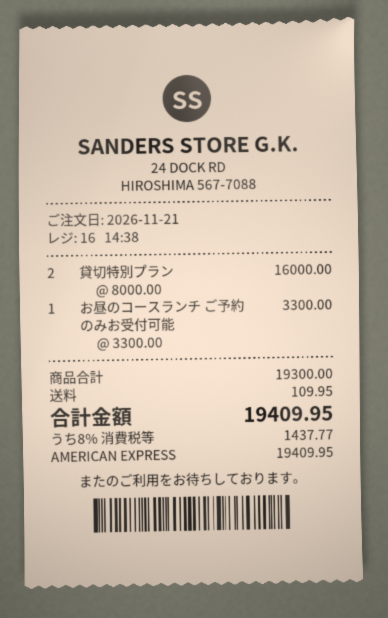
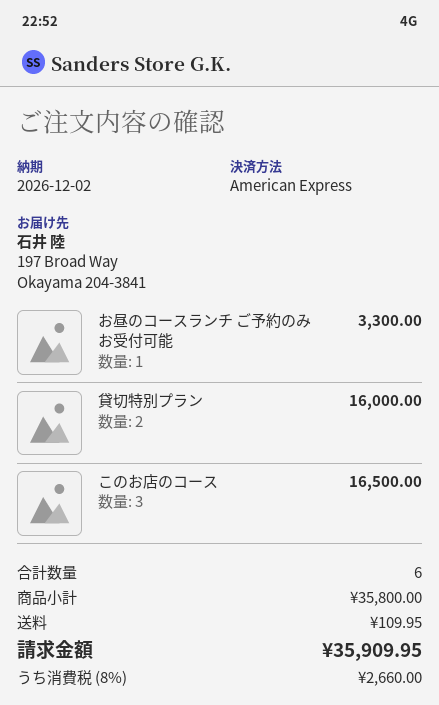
このお店のコース: none -> 3 for 16500.00
subtotal: 19300.00 -> 35800.00
tax: 8% = 1437.77 -> 8% = 2660.00
total: 19409.95 -> 35909.95

